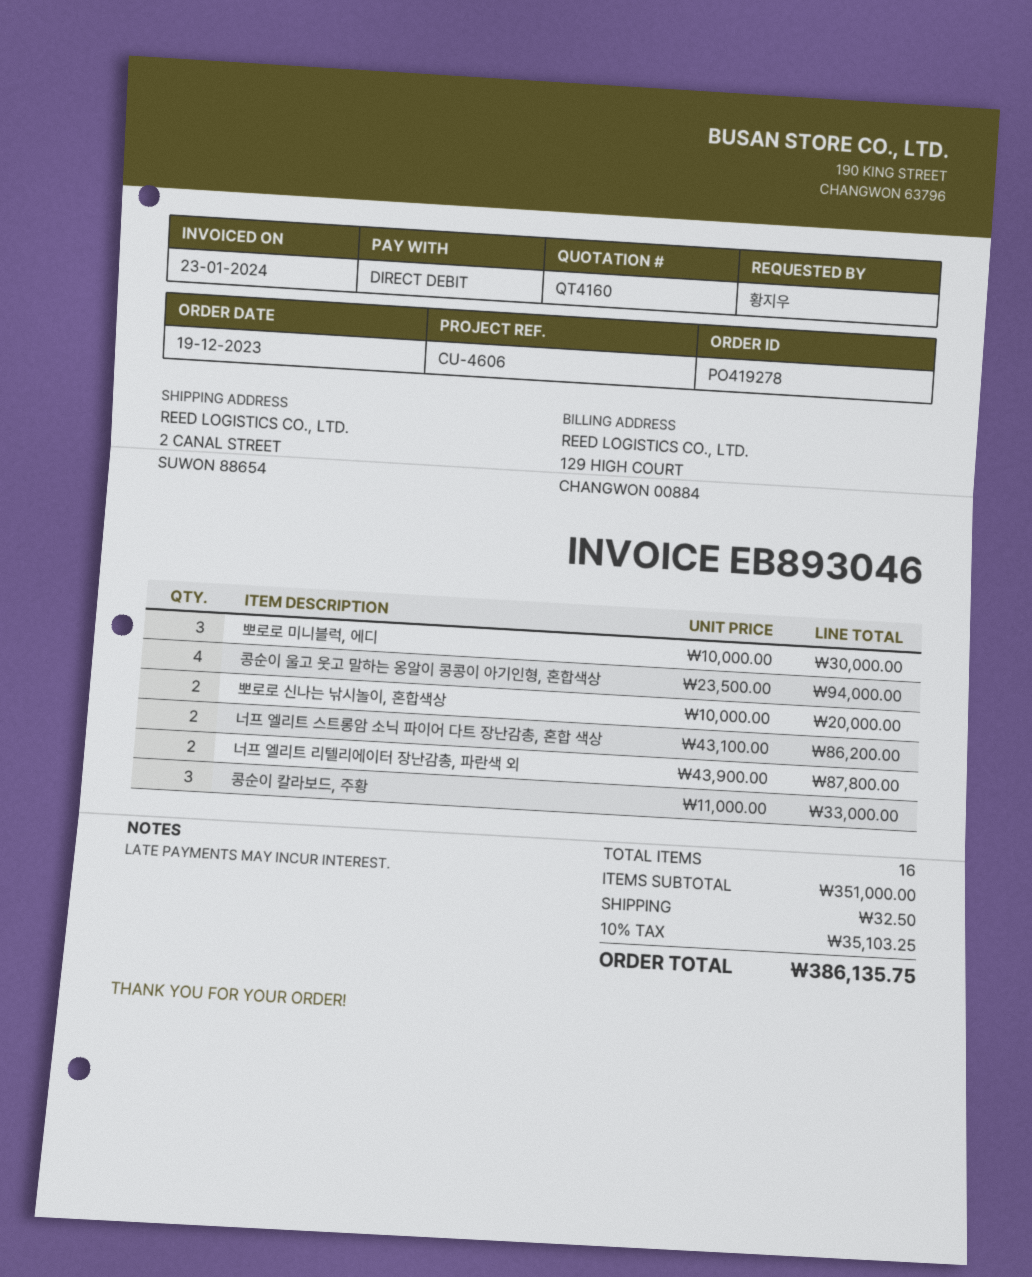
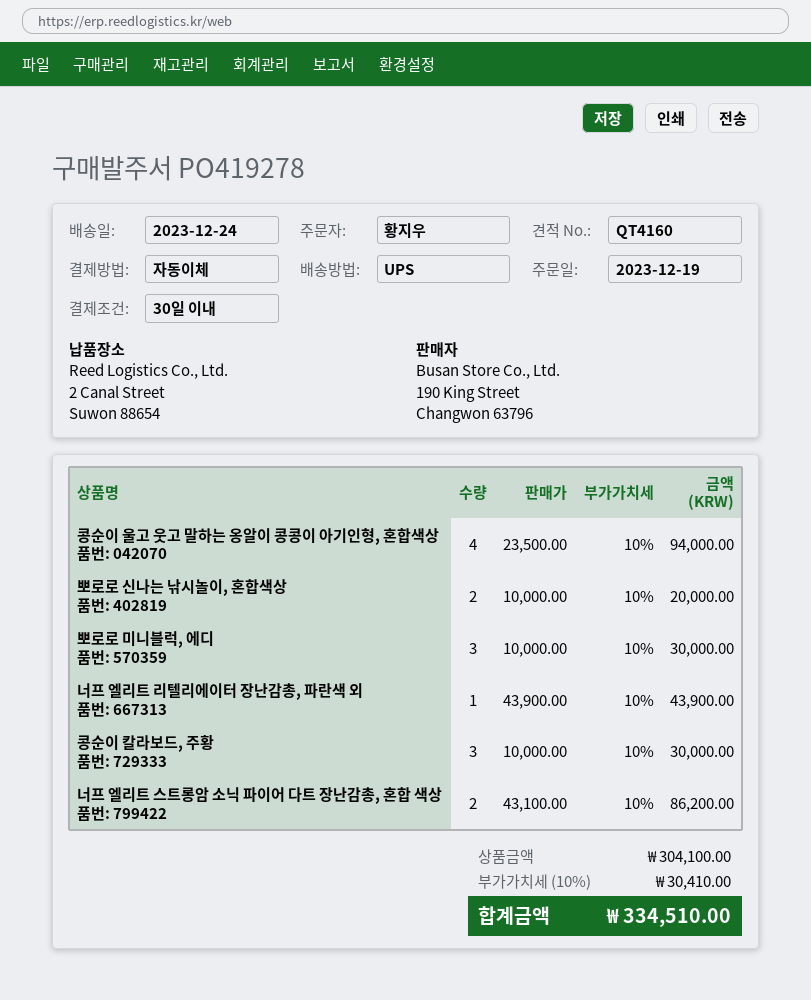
너프 엘리트 리텔리에이터 장난감총, 파란색 외: 2 x 43900.00 = 87800.00 -> 1 x 43900.00 = 43900.00
콩순이 칼라보드, 주황: 3 x 11000.00 = 33000.00 -> 3 x 10000.00 = 30000.00
subtotal: 351000.00 -> 304100.00
shipping: 32.50 -> none
tax: 10% = 35103.25 -> 10% = 30410.00
total: 386135.75 -> 334510.00

